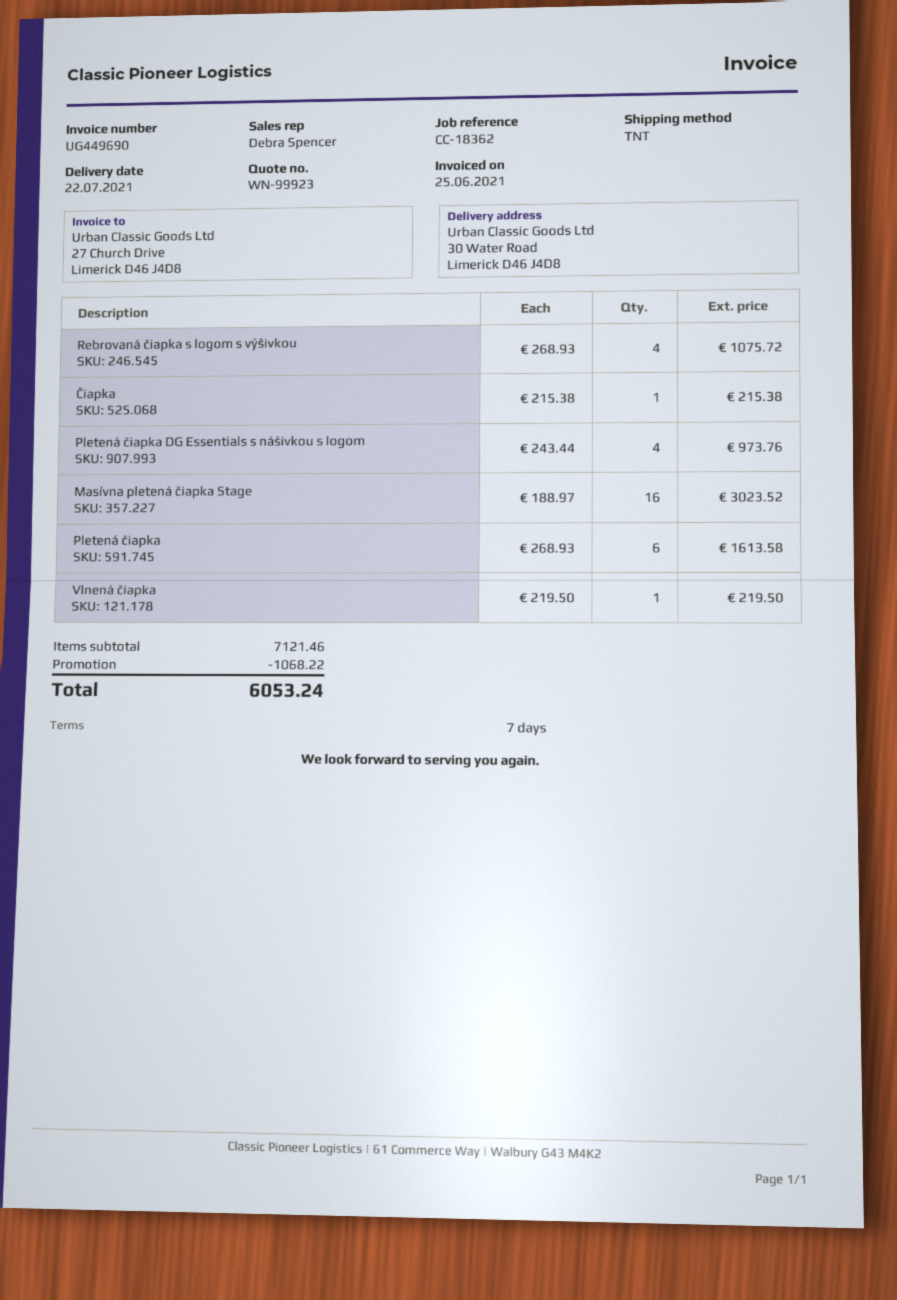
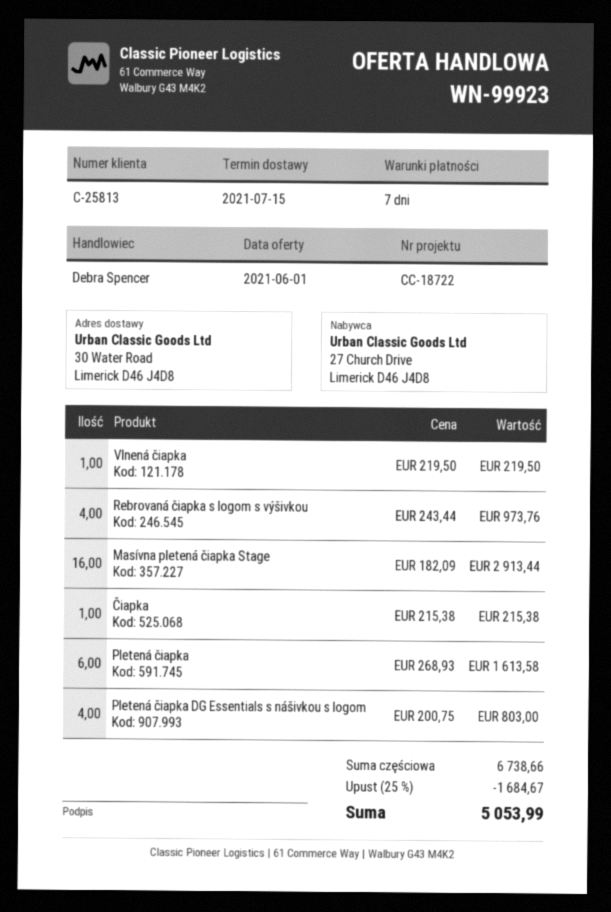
delivery date: 2021-07-22 -> 2021-07-15
reference: CC-18362 -> CC-18722
Rebrovaná čiapka s logom s výšivkou: 4 x 268.93 = 1075.72 -> 4 x 243.44 = 973.76
Pletená čiapka DG Essentials s nášivkou s logom: 4 x 243.44 = 973.76 -> 4 x 200.75 = 803.00
Masívna pletená čiapka Stage: 16 x 188.97 = 3023.52 -> 16 x 182.09 = 2913.44
subtotal: 7121.46 -> 6738.66
discount: 1068.22 -> 1684.67
total: 6053.24 -> 5053.99

